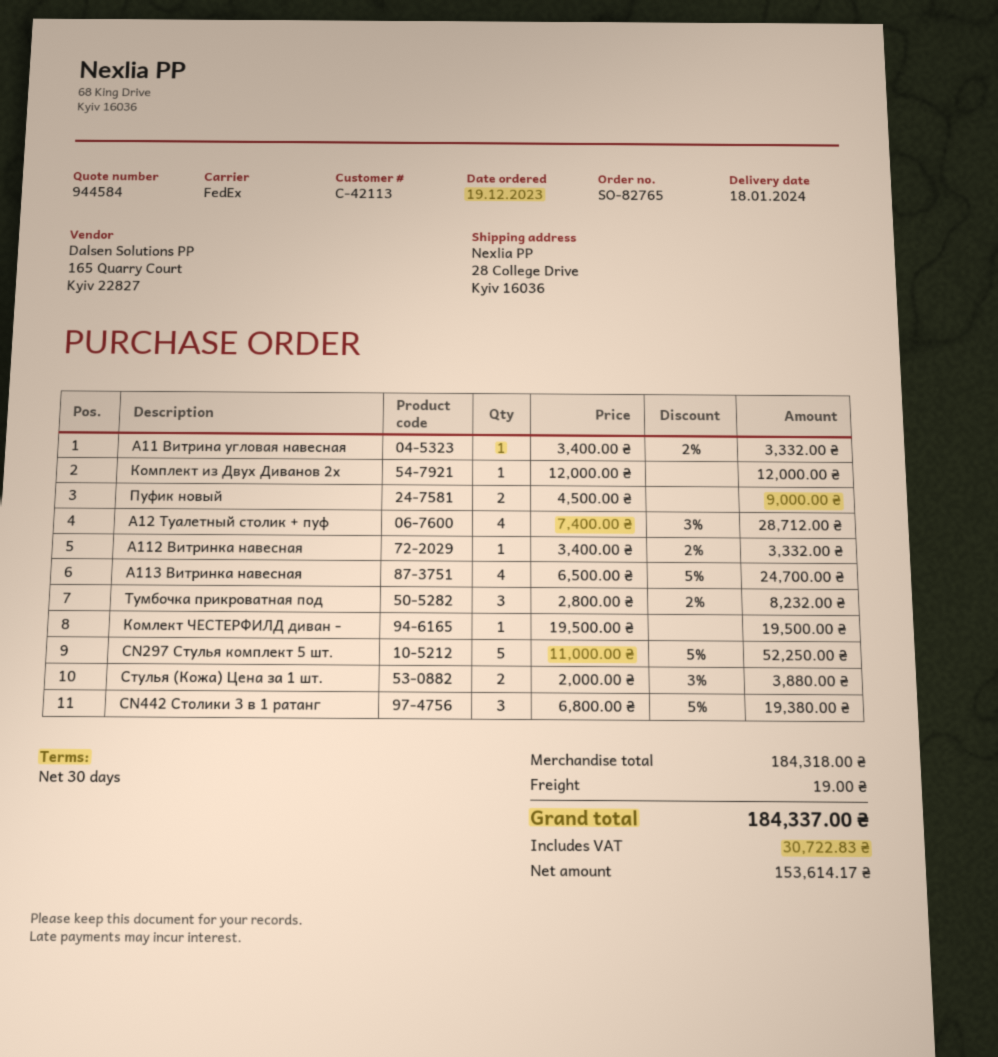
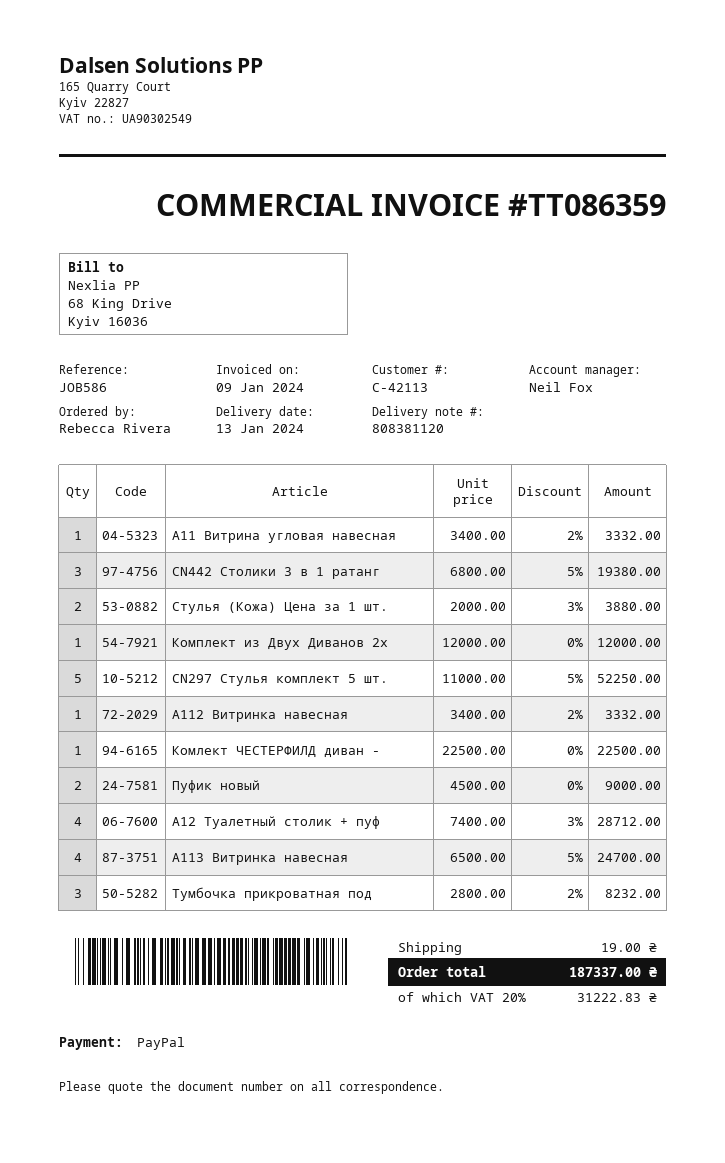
delivery date: 2024-01-18 -> 2024-01-13
Комлект ЧЕСТЕРФИЛД диван -: 1 x 19500.00 = 19500.00 -> 1 x 22500.00 = 22500.00
tax: 30722.83 -> 31222.83
total: 184337.00 -> 187337.00

